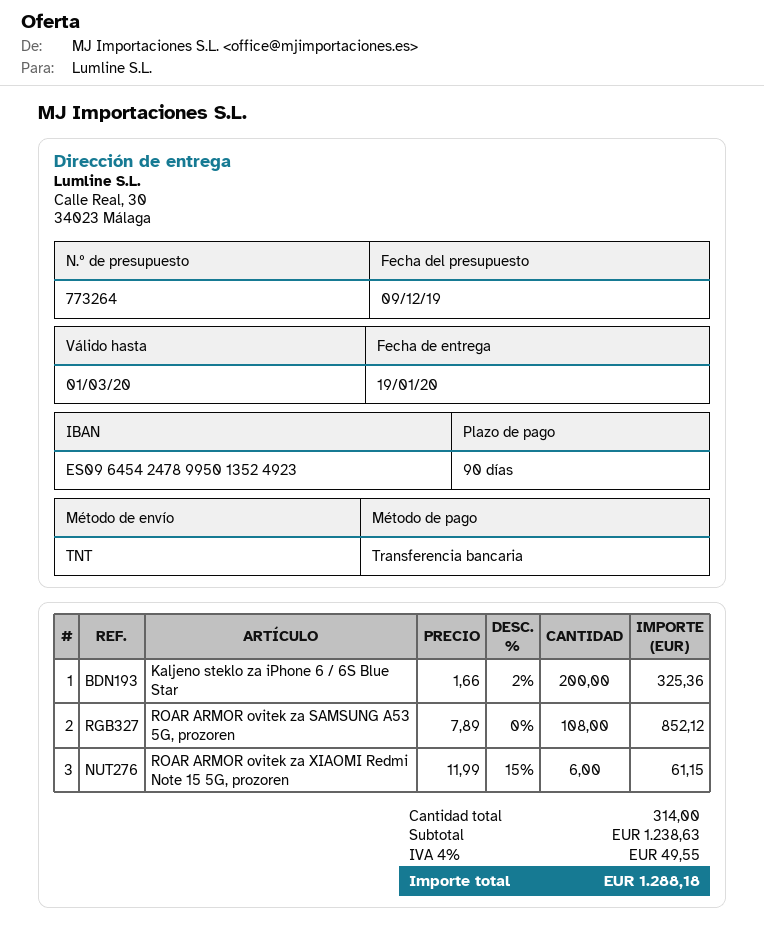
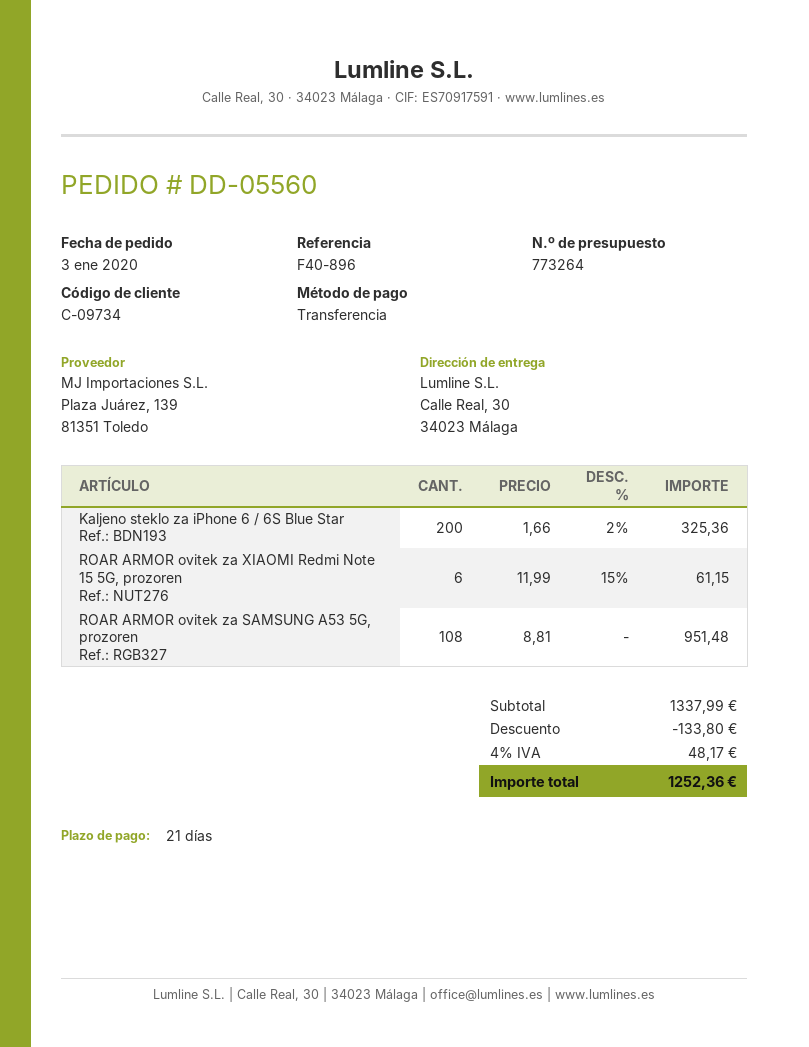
payment terms: 90 days -> 21 days
ROAR ARMOR ovitek za SAMSUNG A53 5G, prozoren: 108 x 7.89 = 852.12 -> 108 x 8.81 = 951.48
subtotal: 1238.63 -> 1337.99
discount: none -> 133.80
tax: 4% = 49.55 -> 4% = 48.17
total: 1288.18 -> 1252.36

